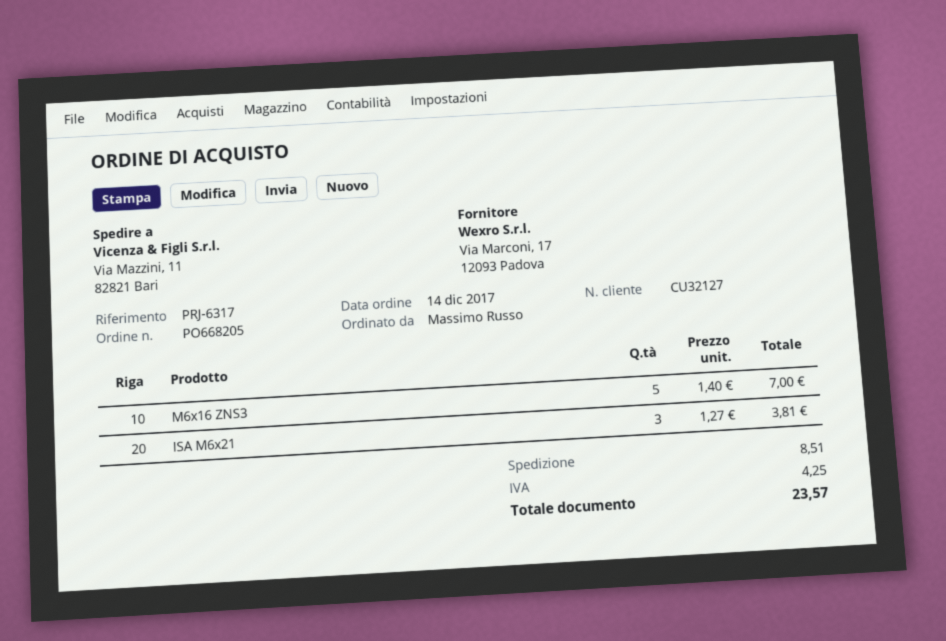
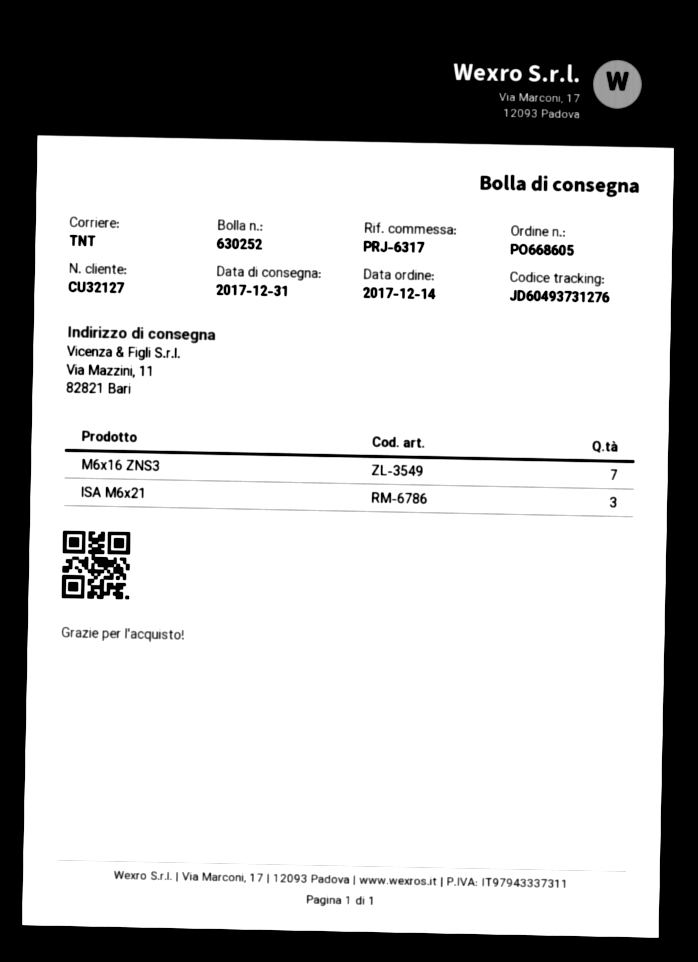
order number: PO668205 -> PO668605
M6x16 ZNS3: 5 -> 7

